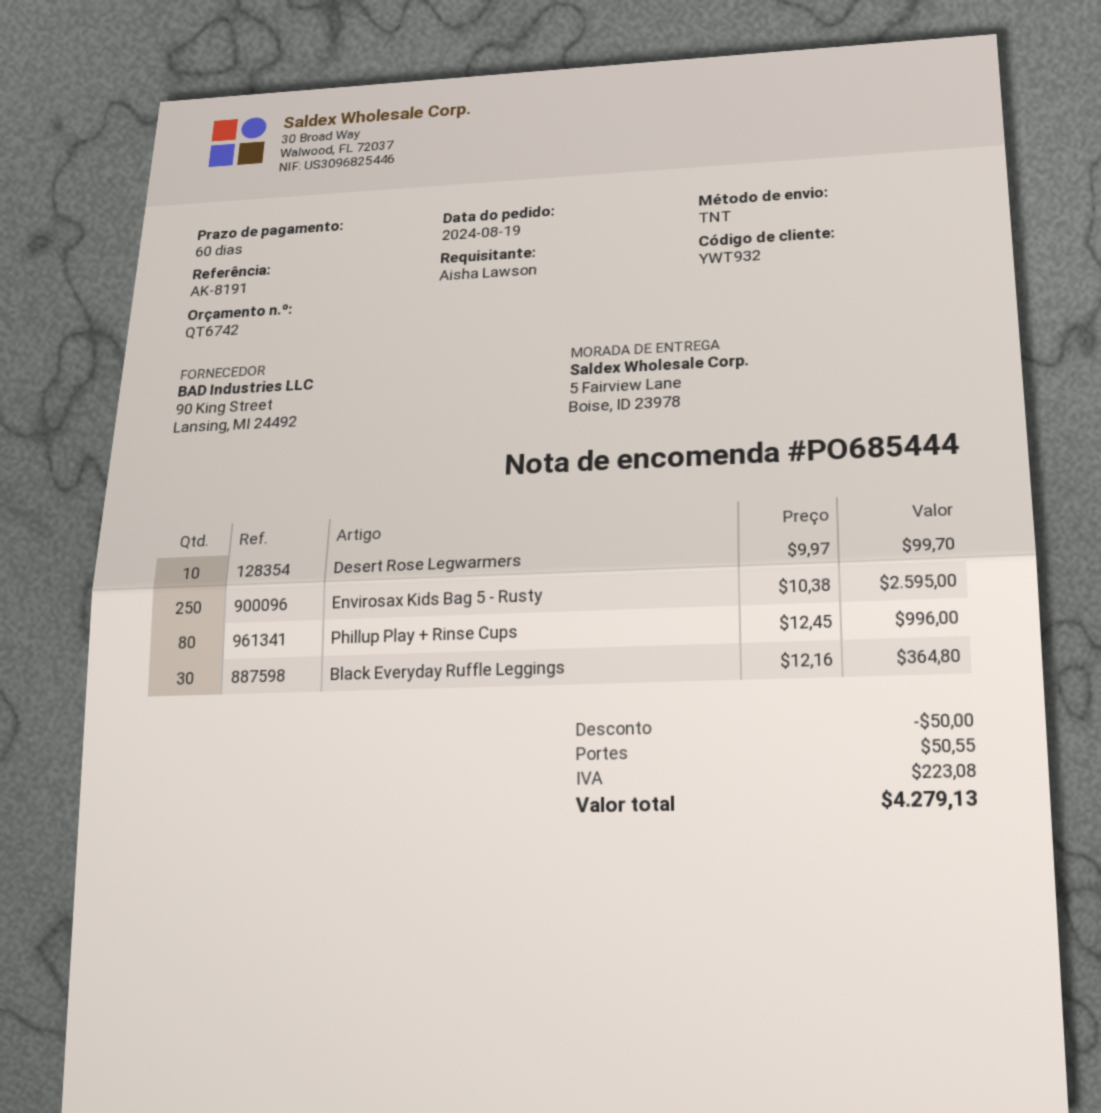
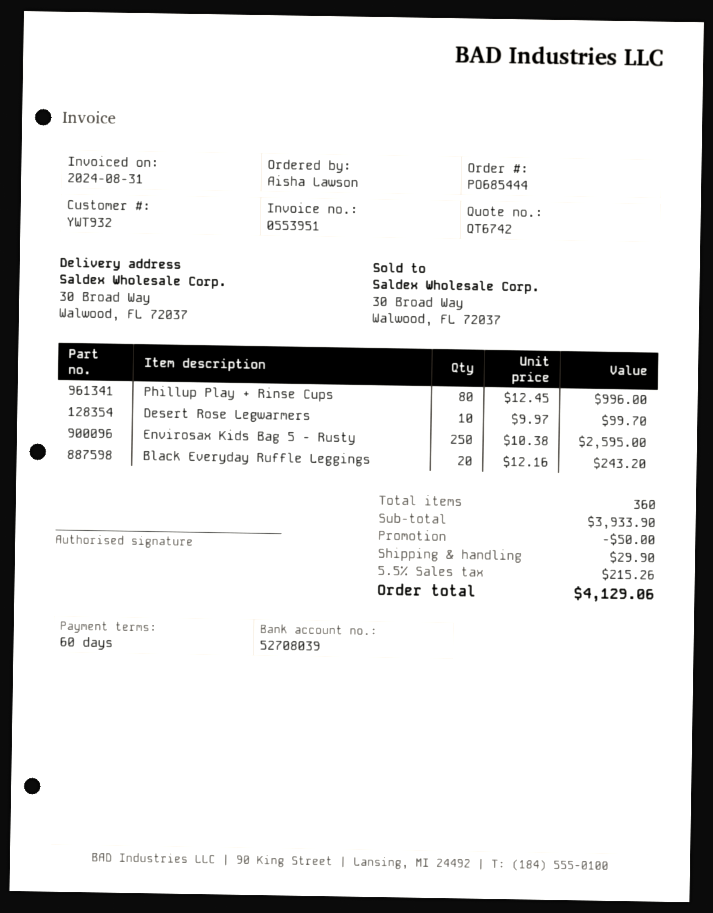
ship to: 5 Fairview Lane, Boise, ID 23978 -> 30 Broad Way, Walwood, FL 72037
Black Everyday Ruffle Leggings: 30 x 12.16 = 364.80 -> 20 x 12.16 = 243.20
shipping: 50.55 -> 29.90
tax: 223.08 -> 215.26
total: 4279.13 -> 4129.06

